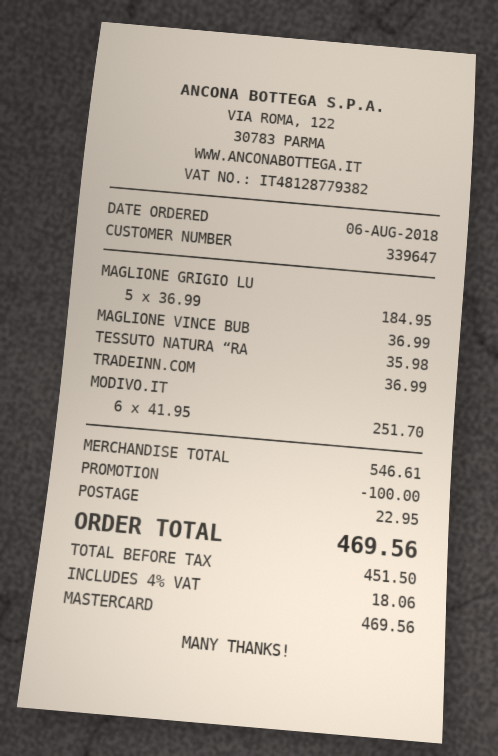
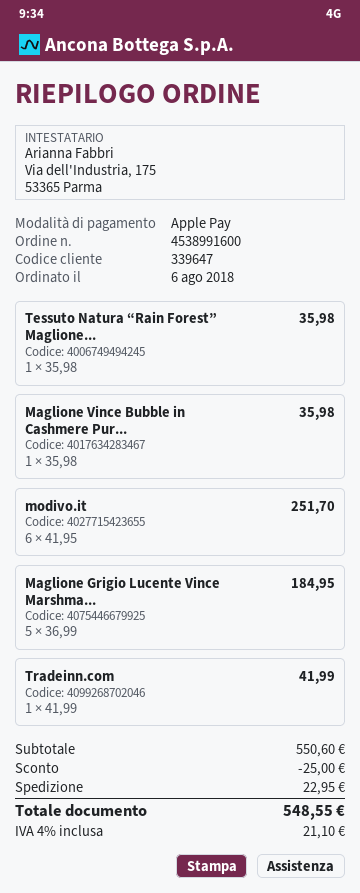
payment method: Mastercard -> Apple Pay
MAGLIONE VINCE BUB: 1 x 36.99 = 36.99 -> 1 x 35.98 = 35.98
TRADEINN.COM: 1 x 36.99 = 36.99 -> 1 x 41.99 = 41.99
subtotal: 546.61 -> 550.60
discount: 100.00 -> 25.00
tax: 4% = 18.06 -> 4% = 21.10
total: 469.56 -> 548.55

